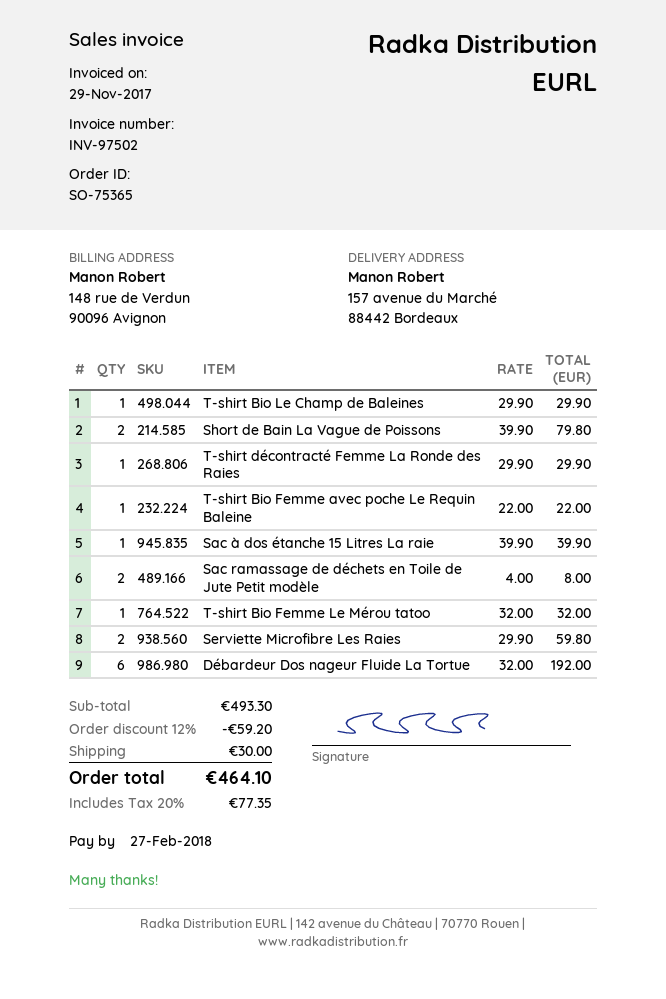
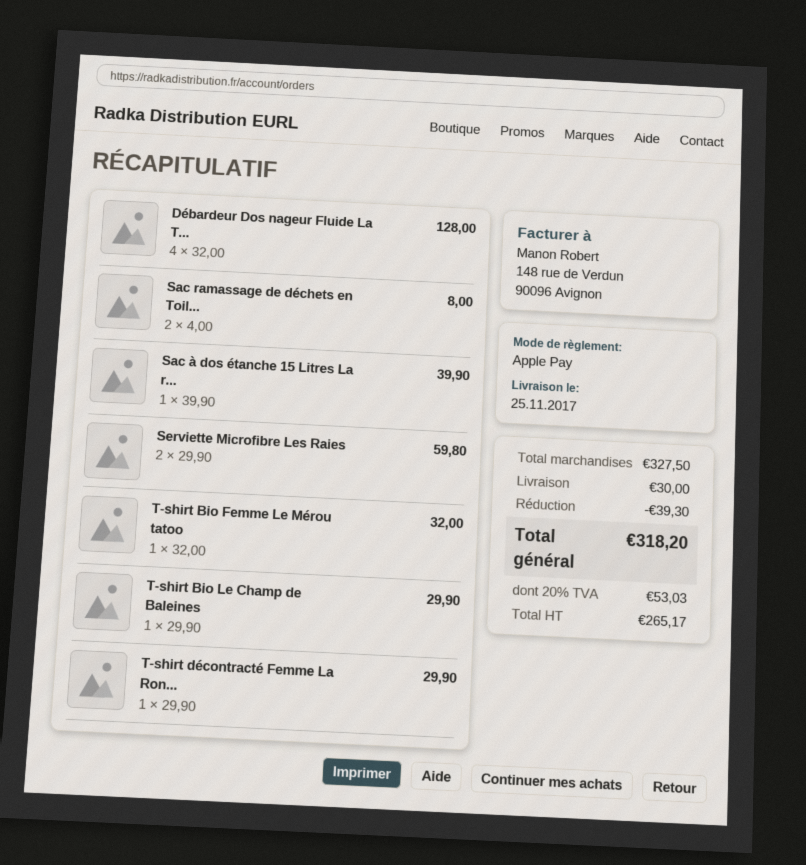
Short de Bain La Vague de Poissons: 2 x 39.90 = 79.80 -> none
T-shirt Bio Femme avec poche Le Requin Baleine: 1 x 22.00 = 22.00 -> none
Débardeur Dos nageur Fluide La Tortue: 6 x 32.00 = 192.00 -> 4 x 32.00 = 128.00
subtotal: 493.30 -> 327.50
discount: 59.20 -> 39.30
tax: 20% = 77.35 -> 20% = 53.03
total: 464.10 -> 318.20

